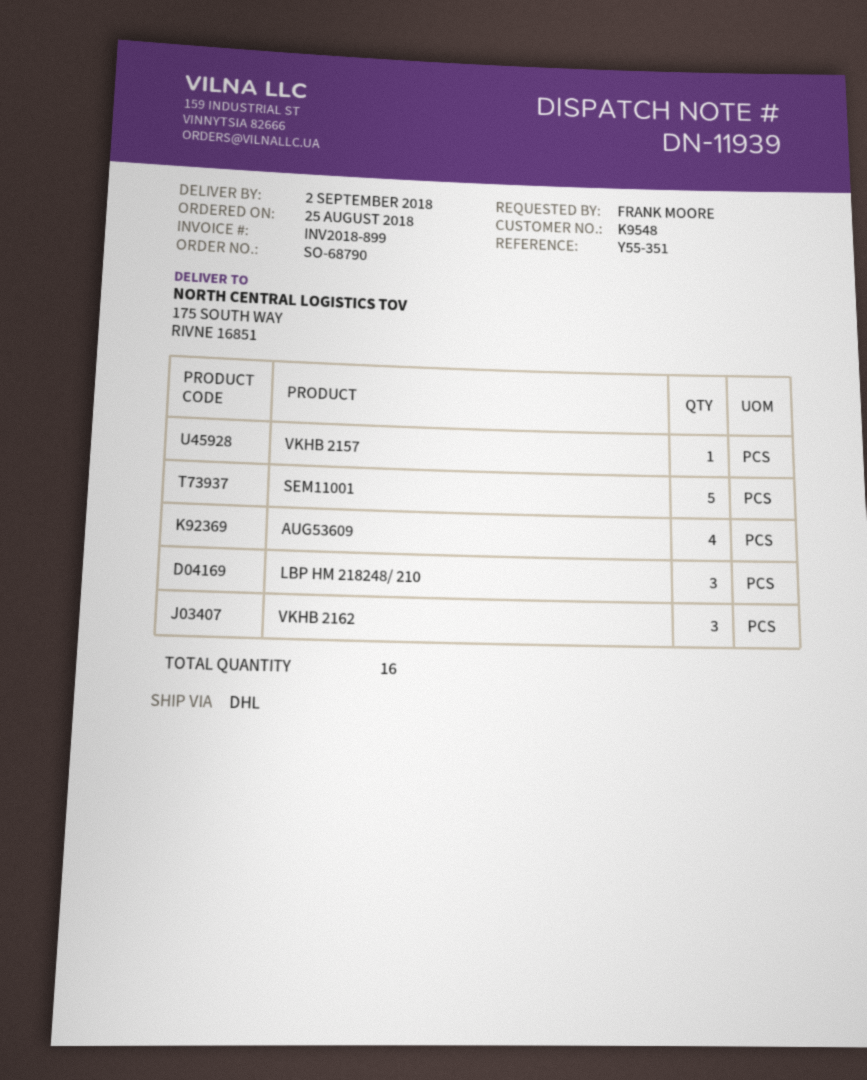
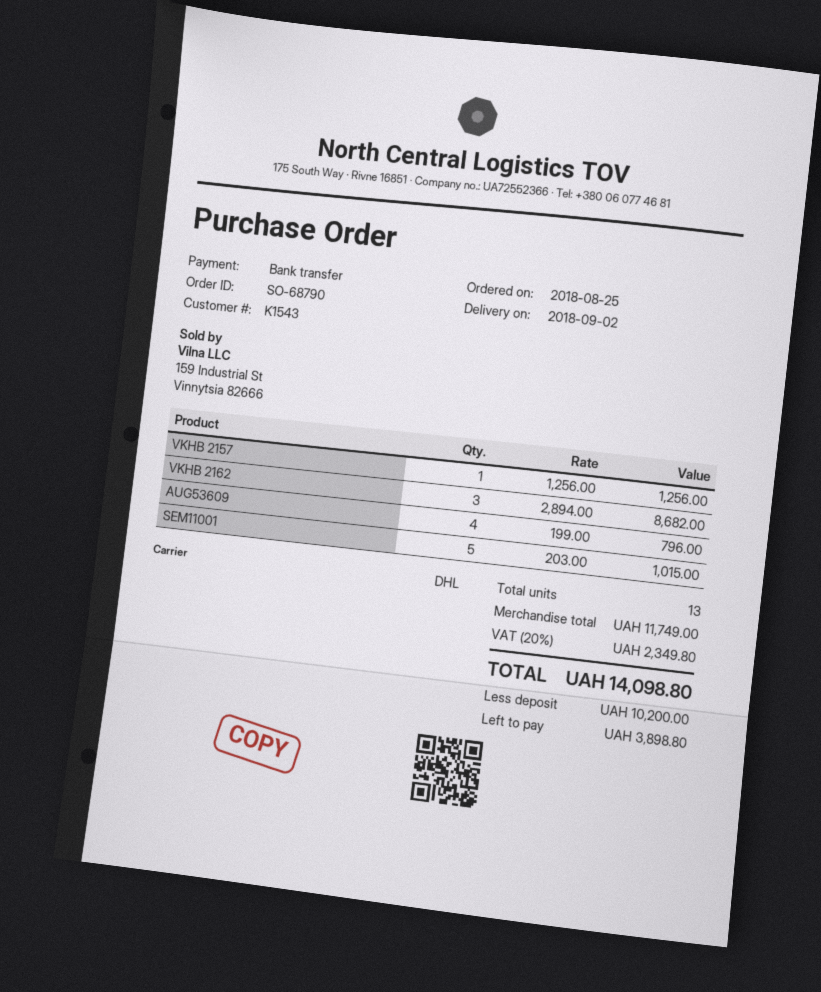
customer number: K9548 -> K1543
LBP HM 218248/ 210: 3 -> none
total quantity: 16 -> 13

